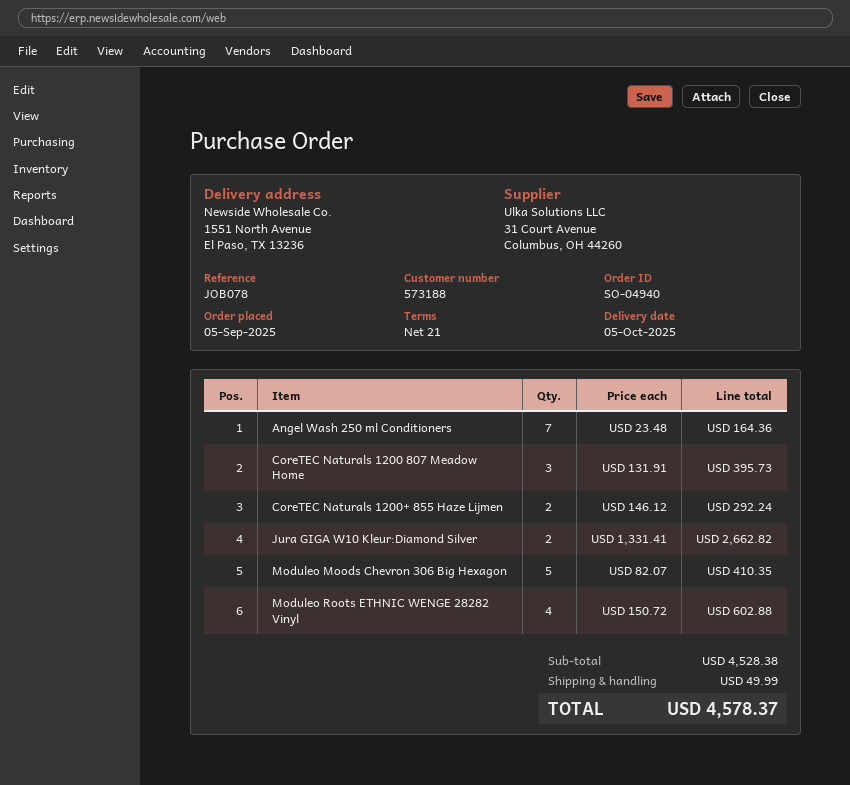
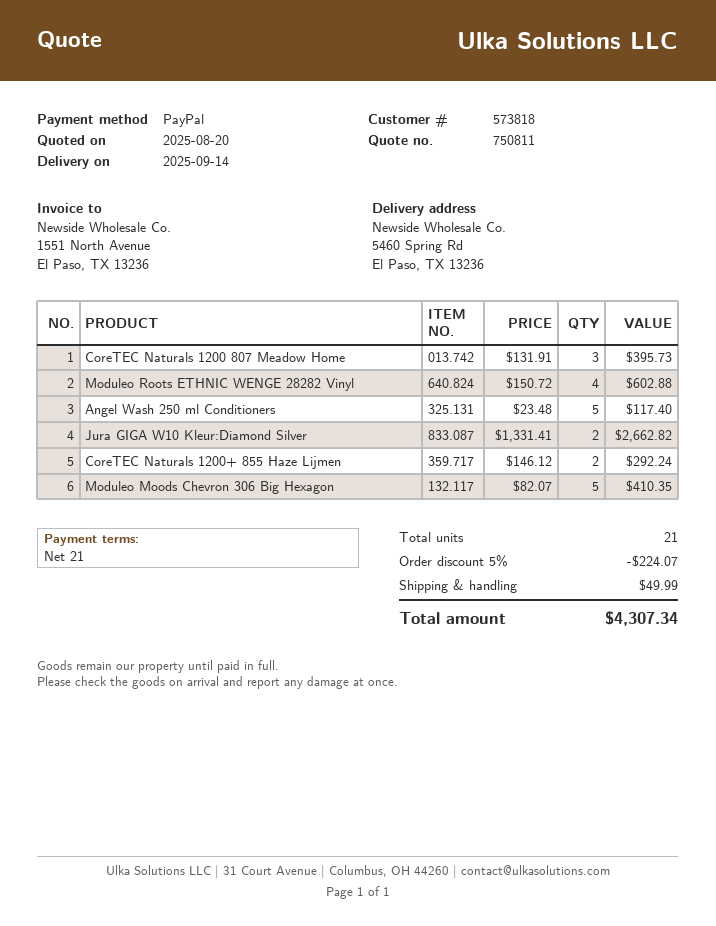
delivery date: 2025-10-05 -> 2025-09-14
customer number: 573188 -> 573818
ship to: 1551 North Avenue, El Paso, TX 13236 -> 5460 Spring Rd, El Paso, TX 13236
Angel Wash 250 ml Conditioners: 7 x 23.48 = 164.36 -> 5 x 23.48 = 117.40
discount: none -> 5% = 224.07
total: 4578.37 -> 4307.34

